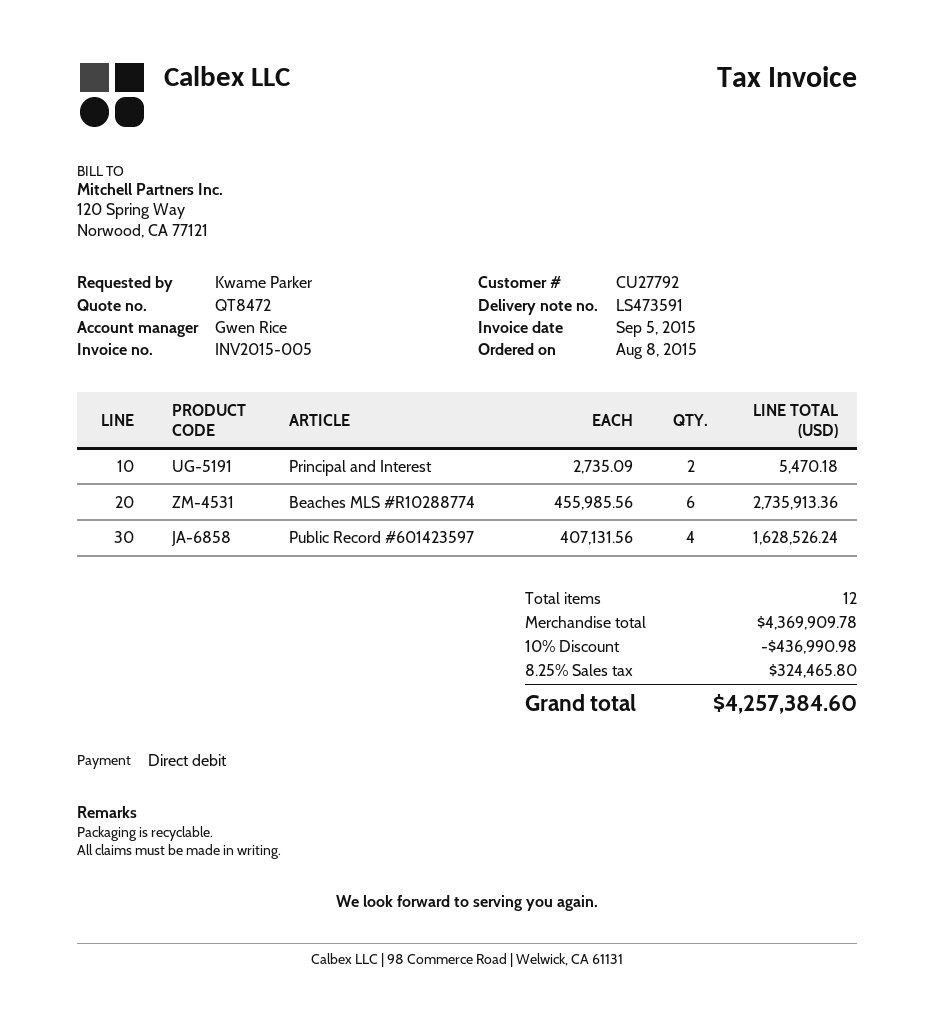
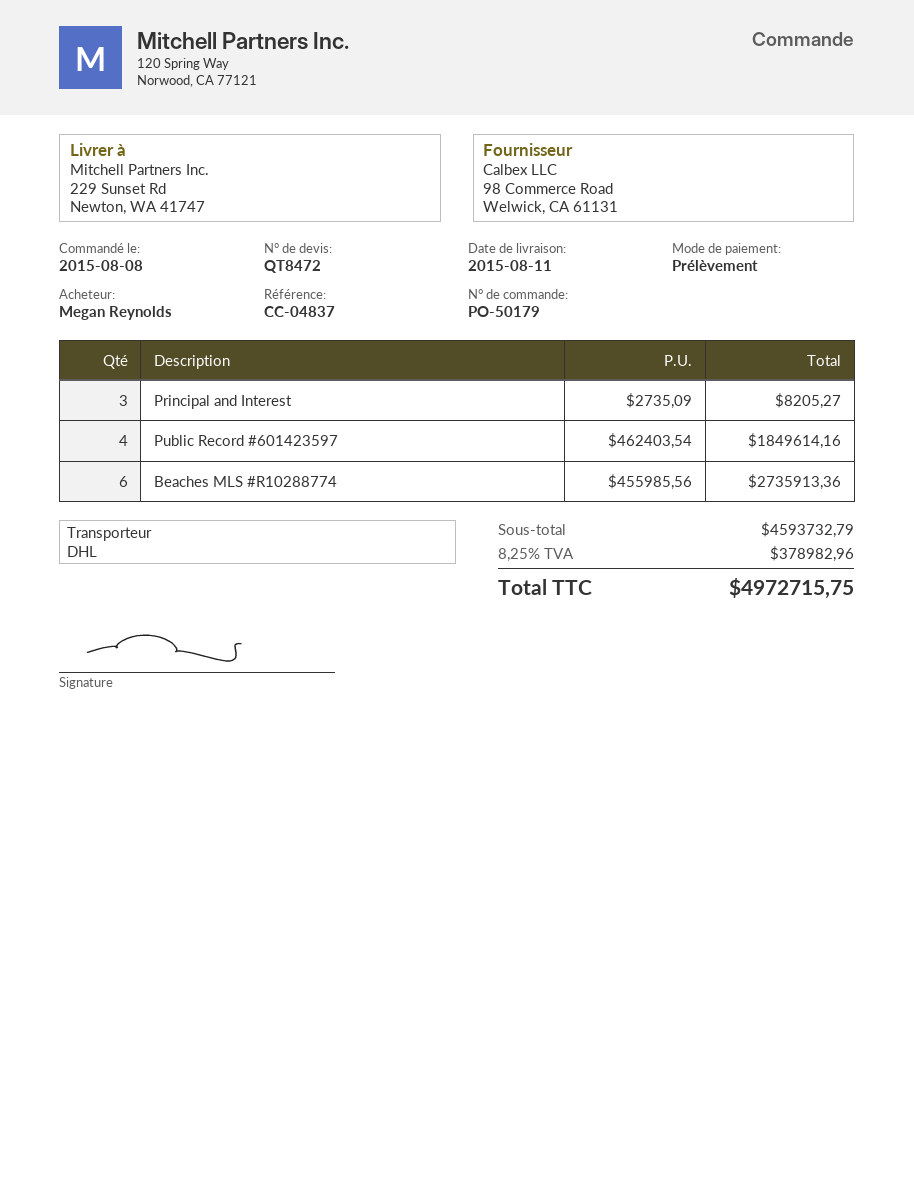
ordered by: Kwame Parker -> Megan Reynolds
Principal and Interest: 2 x 2735.09 = 5470.18 -> 3 x 2735.09 = 8205.27
Public Record #601423597: 4 x 407131.56 = 1628526.24 -> 4 x 462403.54 = 1849614.16
subtotal: 4369909.78 -> 4593732.79
discount: 10% = 436990.98 -> none
tax: 8.25% = 324465.80 -> 8.25% = 378982.96
total: 4257384.60 -> 4972715.75

